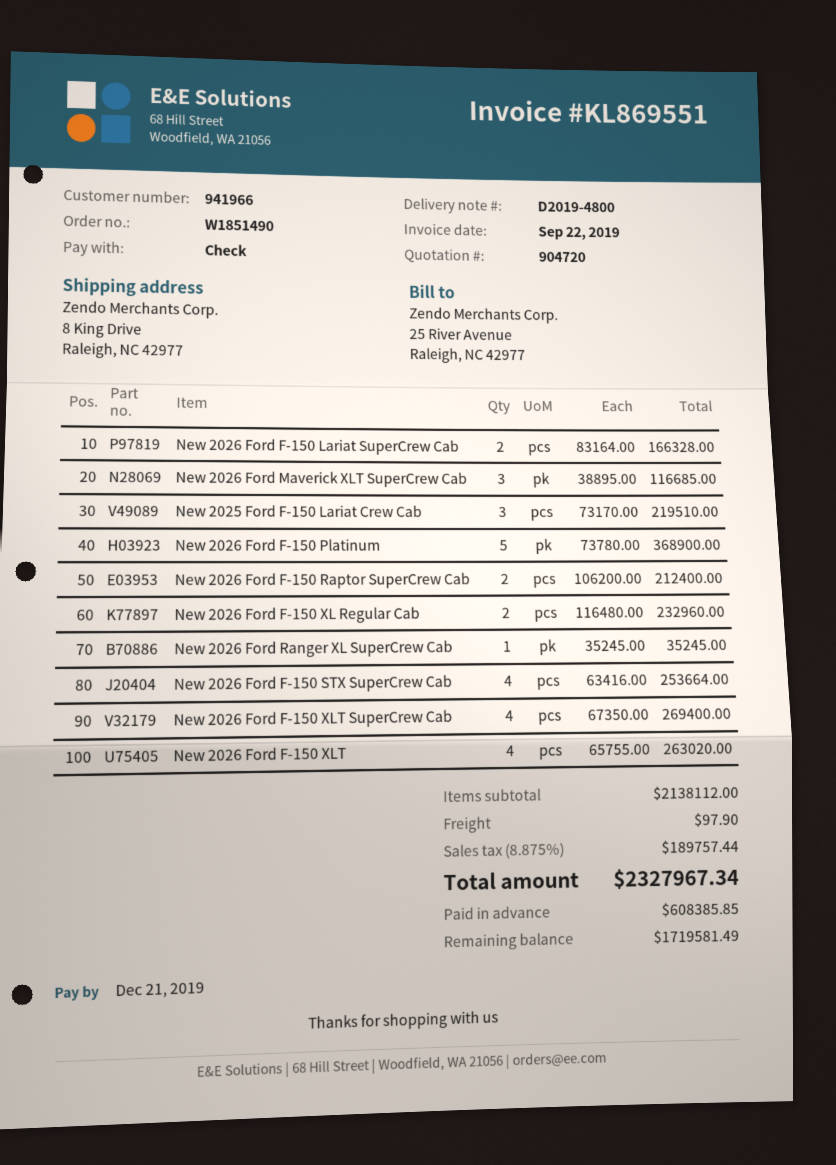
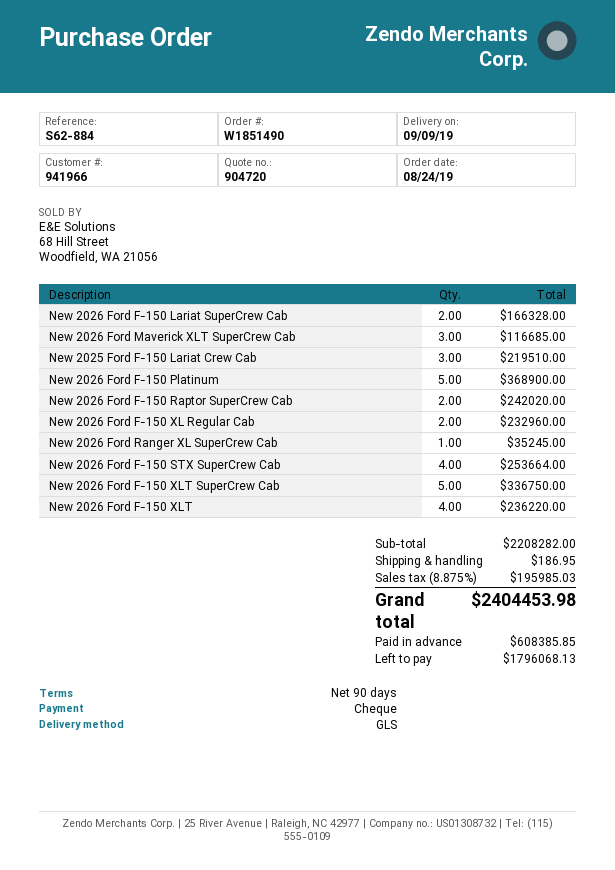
New 2026 Ford F-150 Raptor SuperCrew Cab: 2 for 212400.00 -> 2 for 242020.00
New 2026 Ford F-150 XLT SuperCrew Cab: 4 for 269400.00 -> 5 for 336750.00
New 2026 Ford F-150 XLT: 4 for 263020.00 -> 4 for 236220.00
subtotal: 2138112.00 -> 2208282.00
shipping: 97.90 -> 186.95
tax: 8.875% = 189757.44 -> 8.875% = 195985.03
total: 2327967.34 -> 2404453.98
balance: 1719581.49 -> 1796068.13

